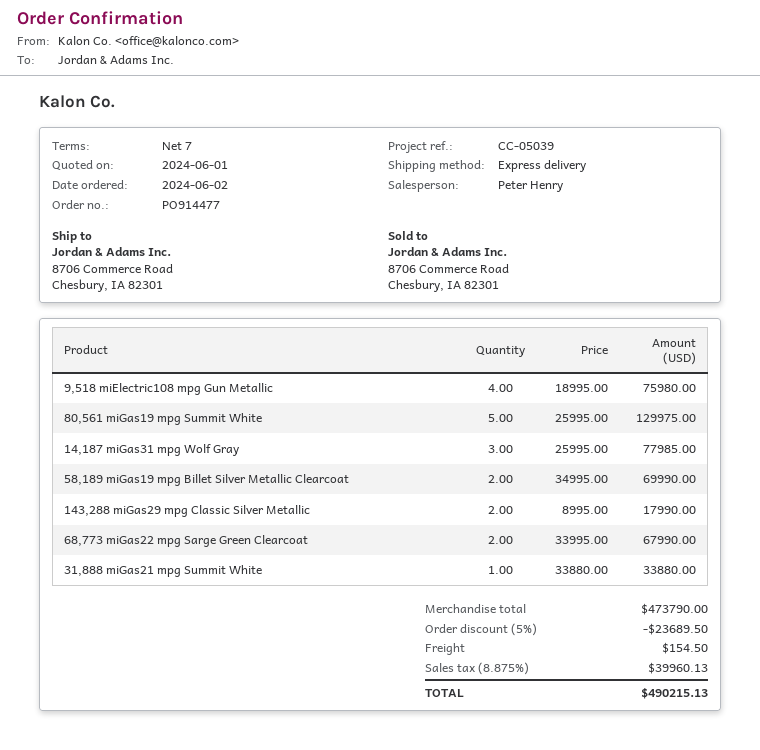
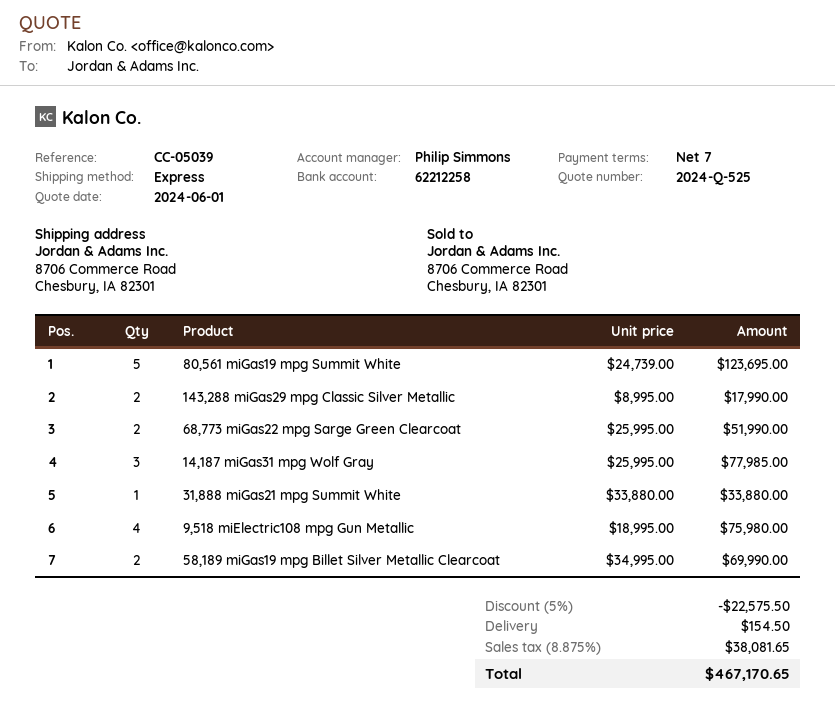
sales rep: Peter Henry -> Philip Simmons
80,561 miGas19 mpg Summit White: 5 x 25995.00 = 129975.00 -> 5 x 24739.00 = 123695.00
68,773 miGas22 mpg Sarge Green Clearcoat: 2 x 33995.00 = 67990.00 -> 2 x 25995.00 = 51990.00
discount: 5% = 23689.50 -> 5% = 22575.50
tax: 8.875% = 39960.13 -> 8.875% = 38081.65
total: 490215.13 -> 467170.65

